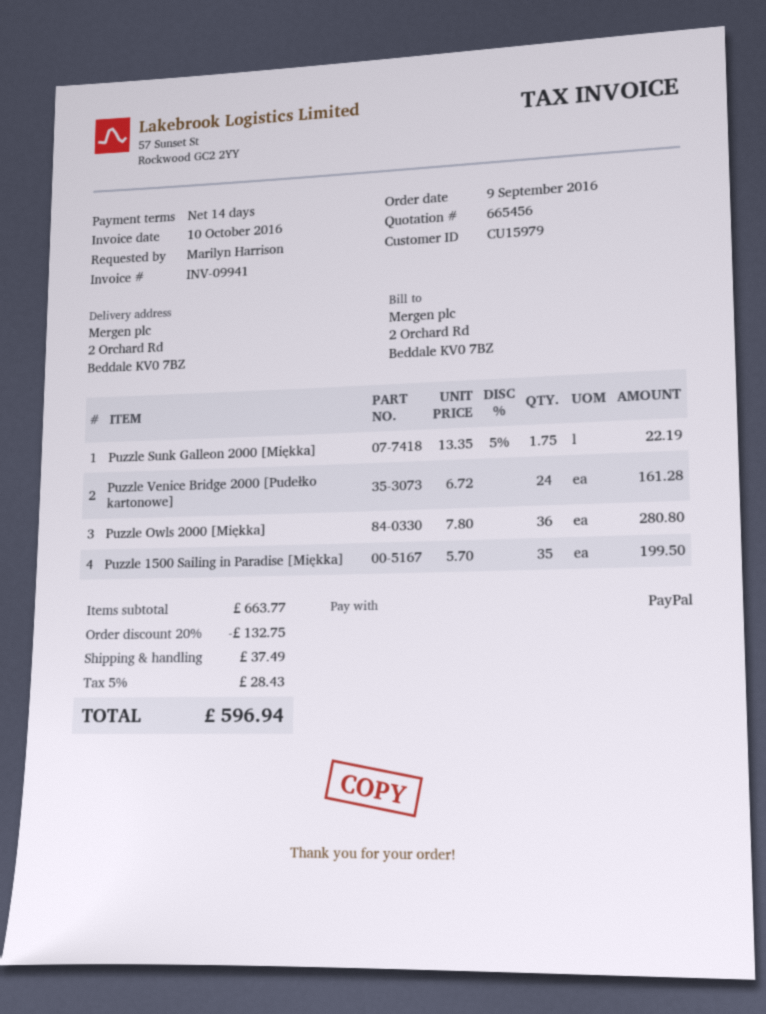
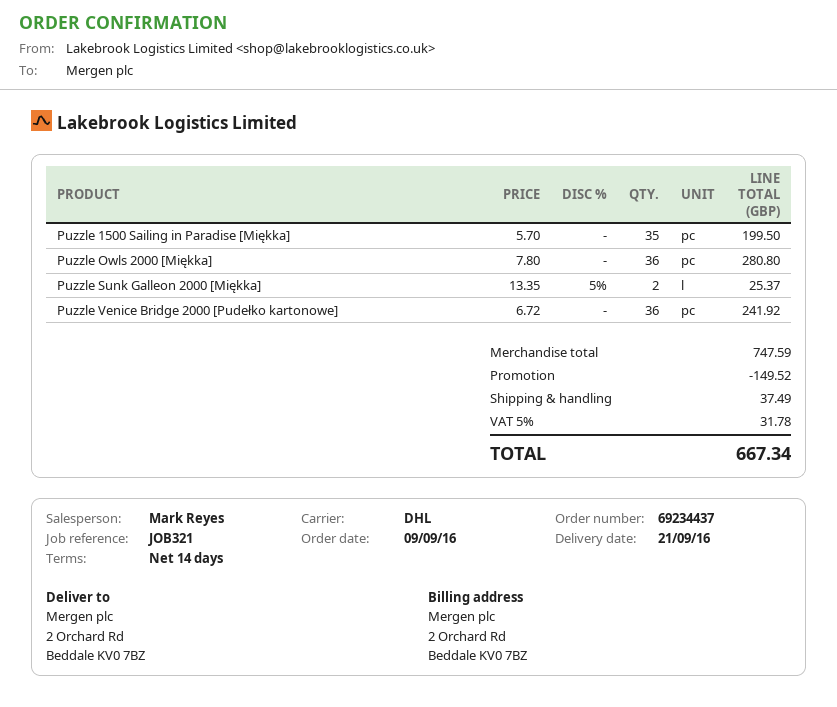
Puzzle Sunk Galleon 2000 [Miękka]: 1.75 x 13.35 - 5% = 22.19 -> 2 x 13.35 - 5% = 25.37
Puzzle Venice Bridge 2000 [Pudełko kartonowe]: 24 x 6.72 = 161.28 -> 36 x 6.72 = 241.92
subtotal: 663.77 -> 747.59
discount: 132.75 -> 149.52
tax: 5% = 28.43 -> 5% = 31.78
total: 596.94 -> 667.34

